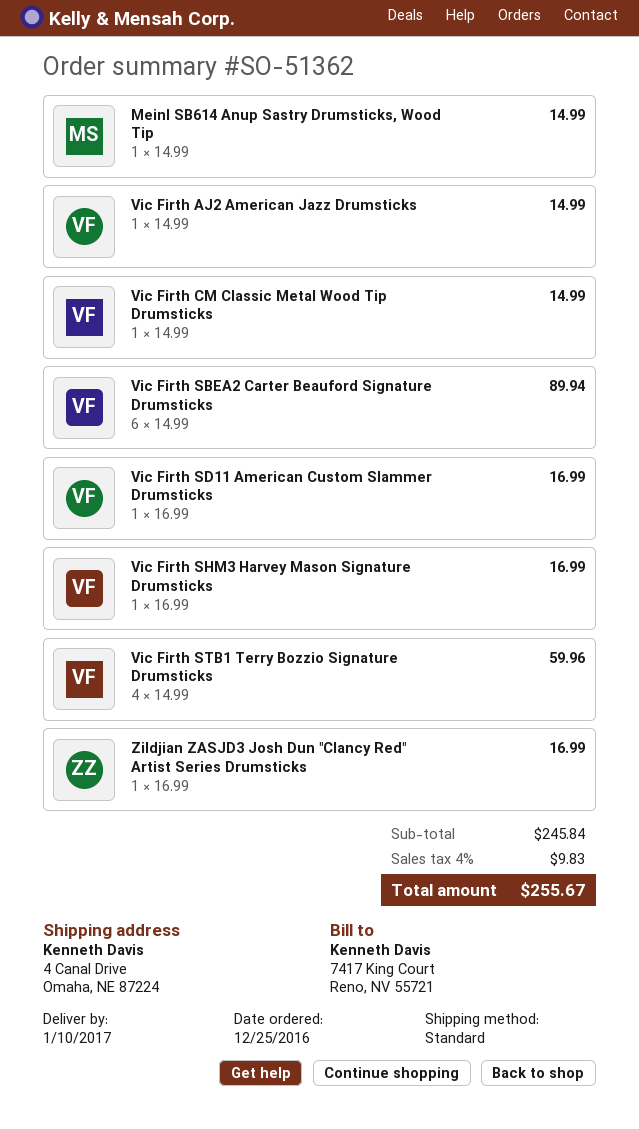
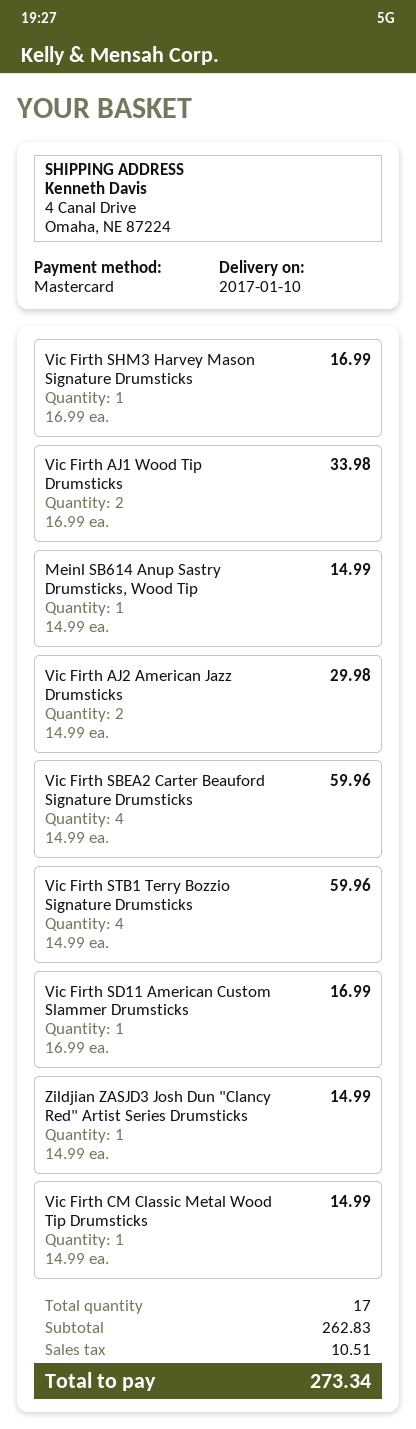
Vic Firth AJ2 American Jazz Drumsticks: 1 x 14.99 = 14.99 -> 2 x 14.99 = 29.98
Vic Firth SBEA2 Carter Beauford Signature Drumsticks: 6 x 14.99 = 89.94 -> 4 x 14.99 = 59.96
Zildjian ZASJD3 Josh Dun "Clancy Red" Artist Series Drumsticks: 1 x 16.99 = 16.99 -> 1 x 14.99 = 14.99
Vic Firth AJ1 Wood Tip Drumsticks: none -> 2 x 16.99 = 33.98
subtotal: 245.84 -> 262.83
tax: 9.83 -> 10.51
total: 255.67 -> 273.34

